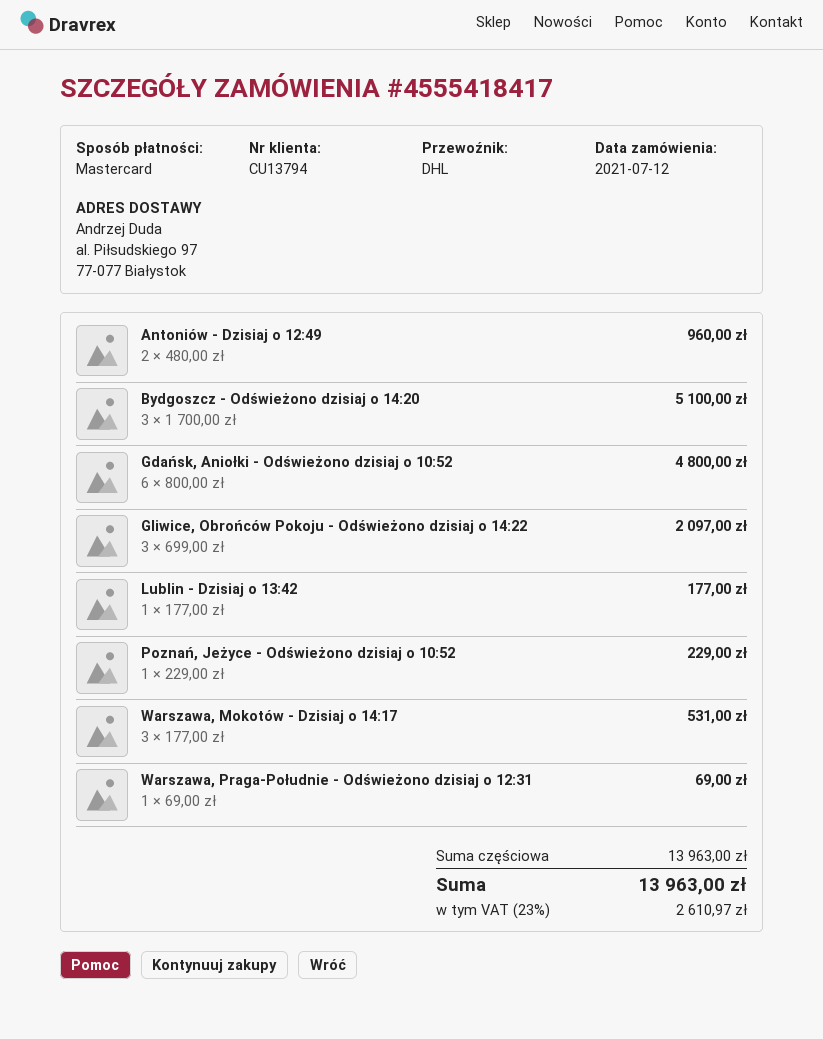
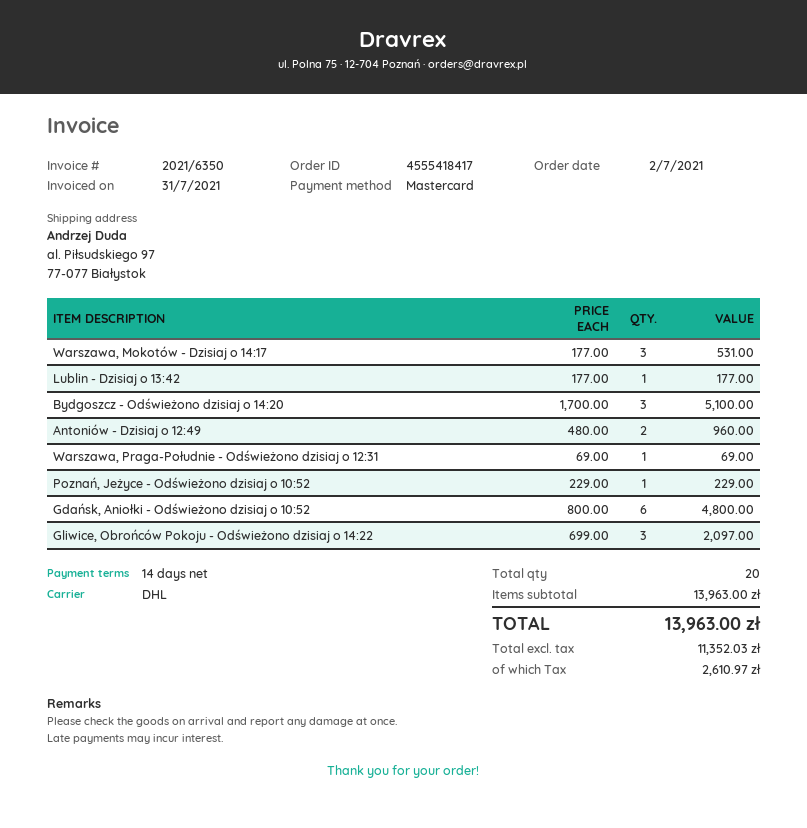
order date: 2021-07-12 -> 2021-07-02

